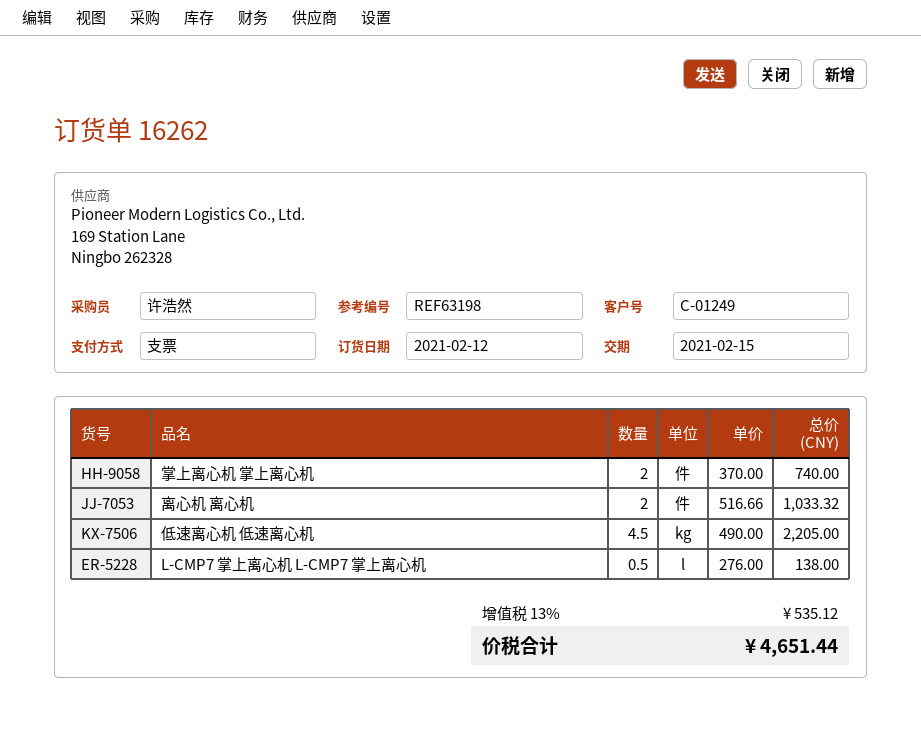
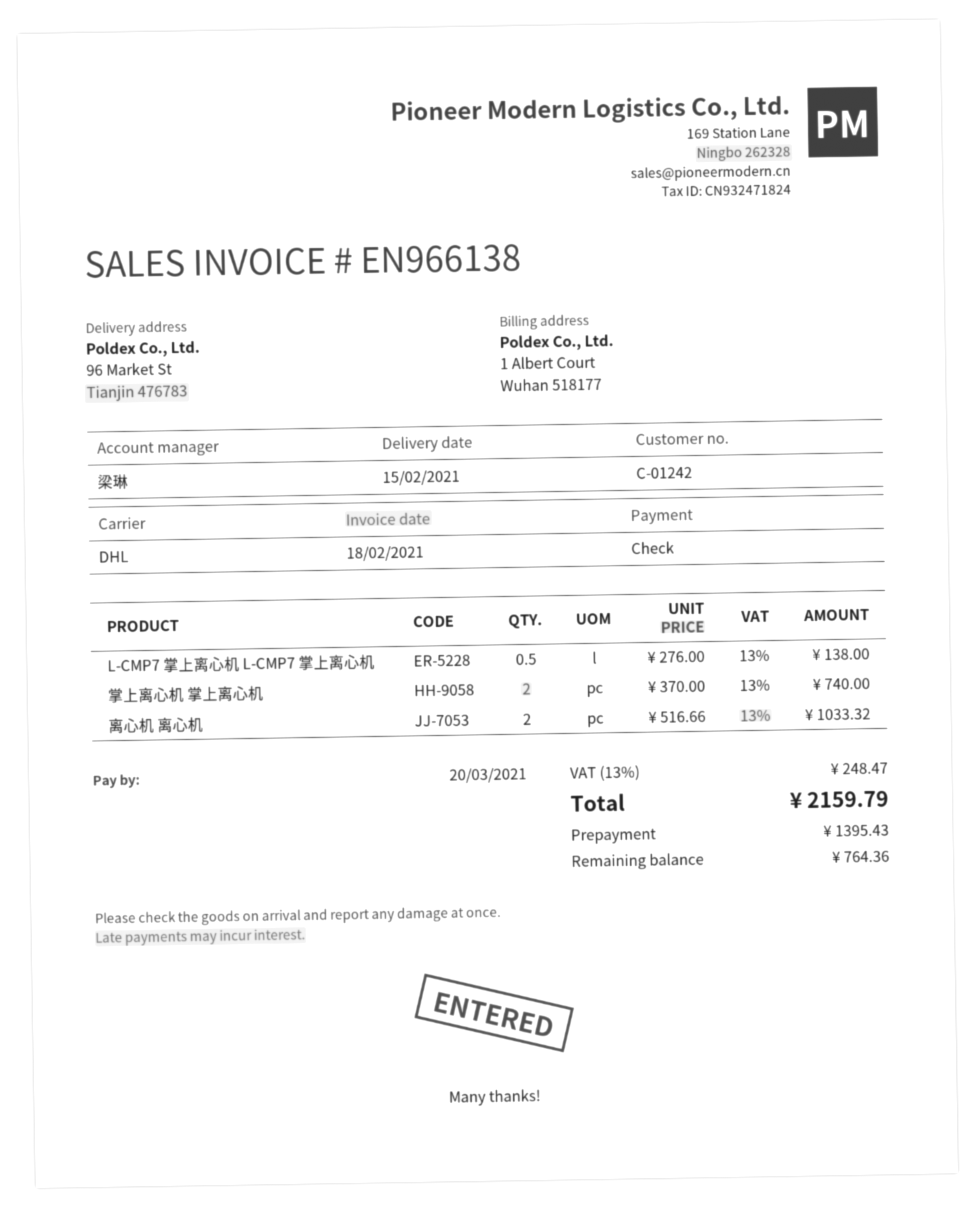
customer number: C-01249 -> C-01242
低速离心机 低速离心机: 4.5 x 490.00 = 2205.00 -> none
tax: 13% = 535.12 -> 13% = 248.47
total: 4651.44 -> 2159.79

